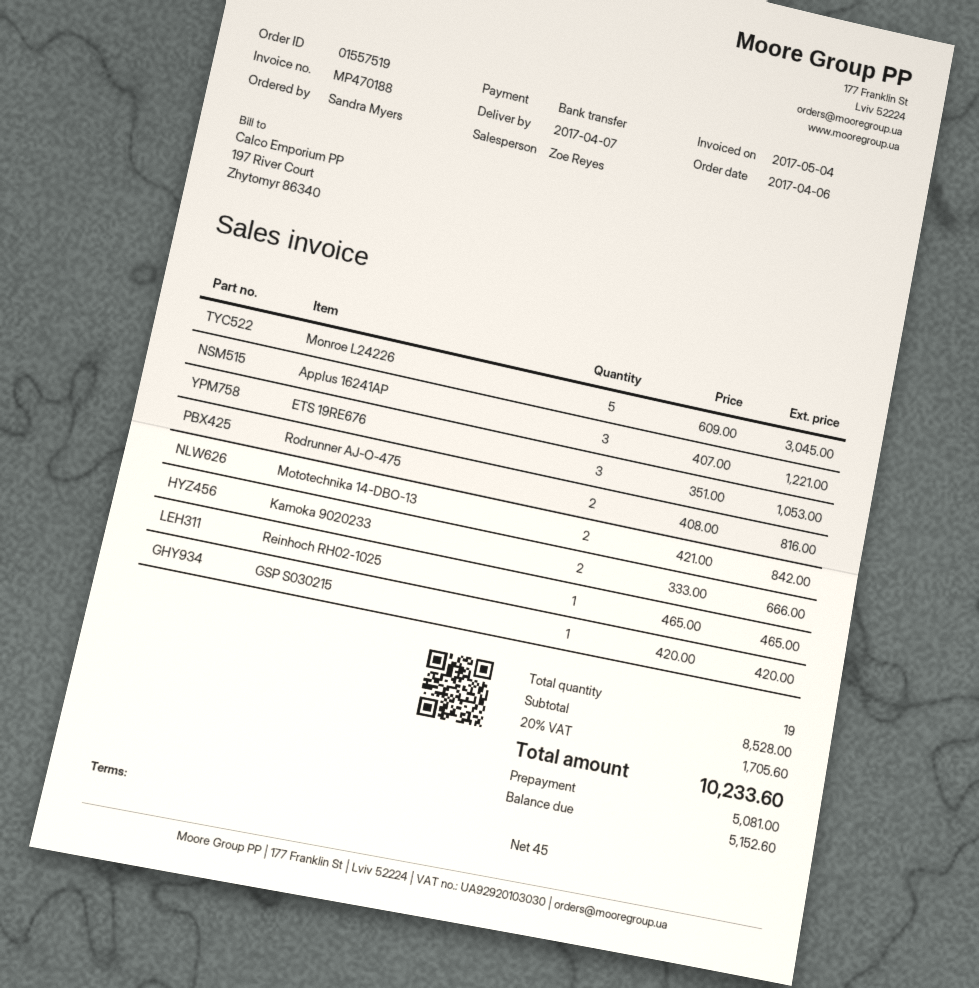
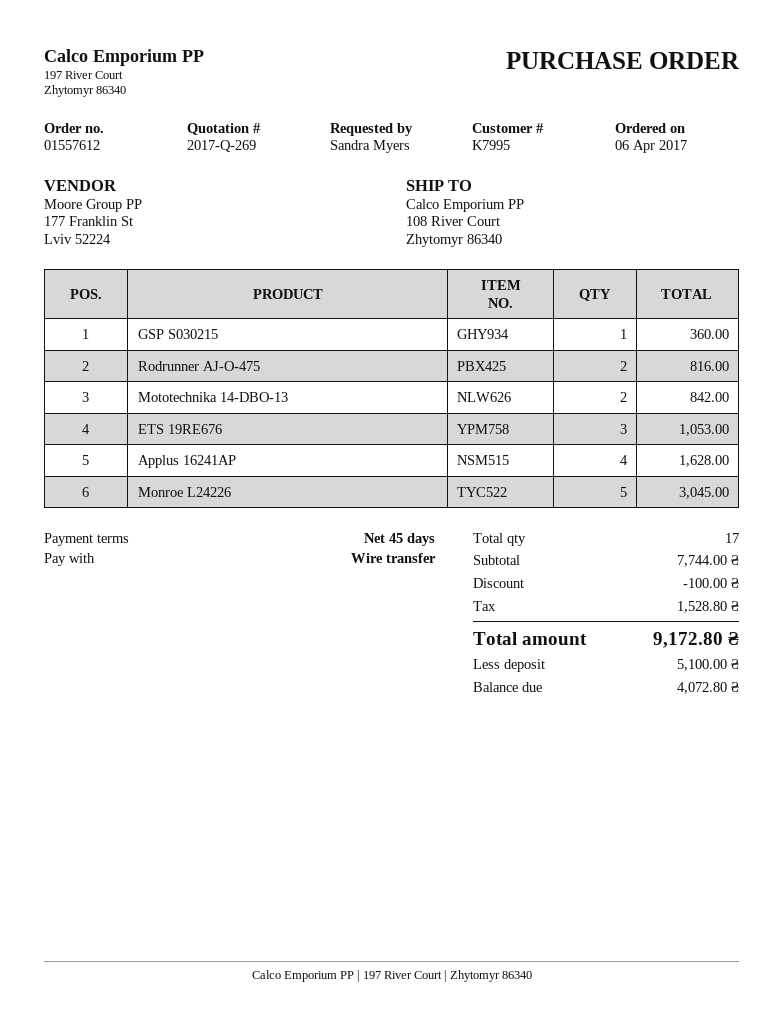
order number: 01557519 -> 01557612
Applus 16241AP: 3 for 1221.00 -> 4 for 1628.00
Kamoka 9020233: 2 for 666.00 -> none
Reinhoch RH02-1025: 1 for 465.00 -> none
GSP S030215: 1 for 420.00 -> 1 for 360.00
total quantity: 19 -> 17
subtotal: 8528.00 -> 7744.00
discount: none -> 100.00
tax: 1705.60 -> 1528.80
total: 10233.60 -> 9172.80
deposit: 5081.00 -> 5100.00
balance: 5152.60 -> 4072.80

